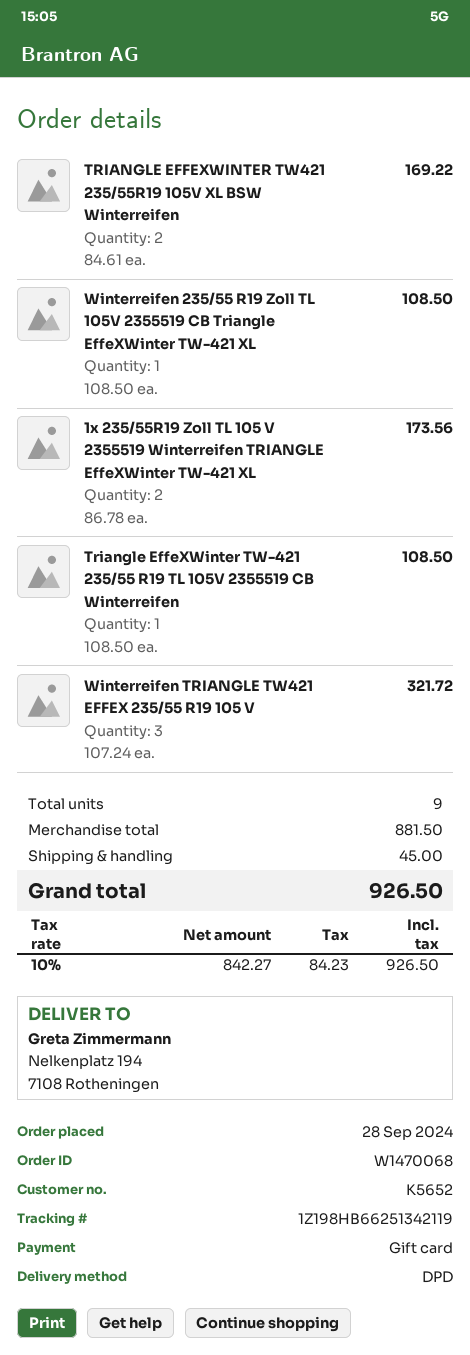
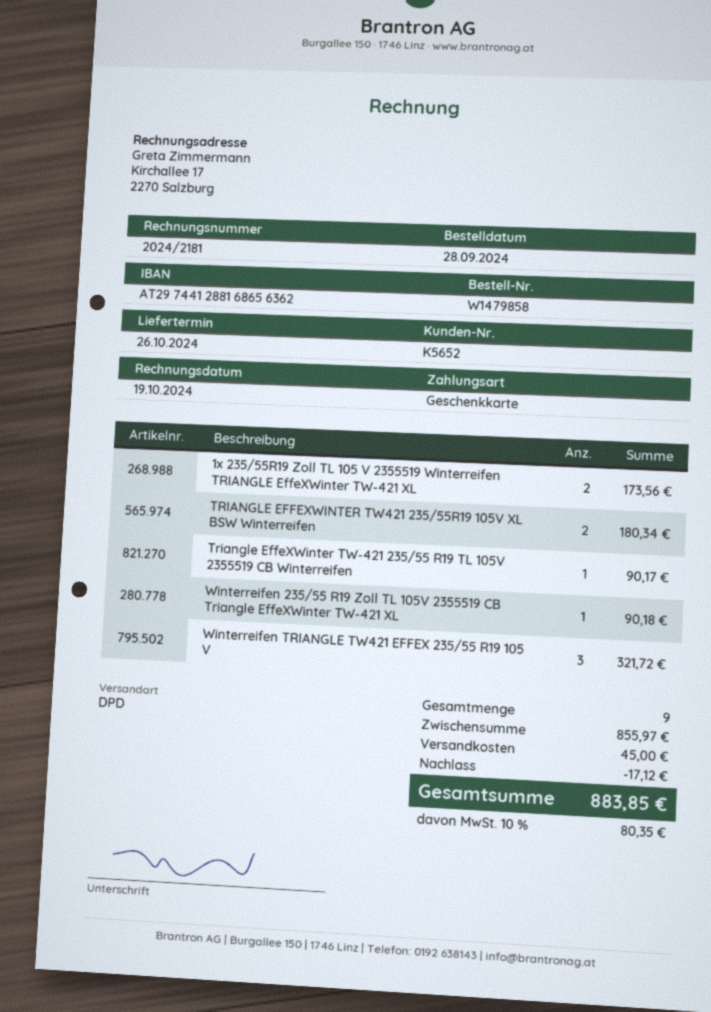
order number: W1470068 -> W1479858
TRIANGLE EFFEXWINTER TW421 235/55R19 105V XL BSW Winterreifen: 2 for 169.22 -> 2 for 180.34
Winterreifen 235/55 R19 Zoll TL 105V 2355519 CB Triangle EffeXWinter TW-421 XL: 1 for 108.50 -> 1 for 90.18
Triangle EffeXWinter TW-421 235/55 R19 TL 105V 2355519 CB Winterreifen: 1 for 108.50 -> 1 for 90.17
subtotal: 881.50 -> 855.97
discount: none -> 17.12
tax: 10% = 84.23 -> 10% = 80.35
total: 926.50 -> 883.85

